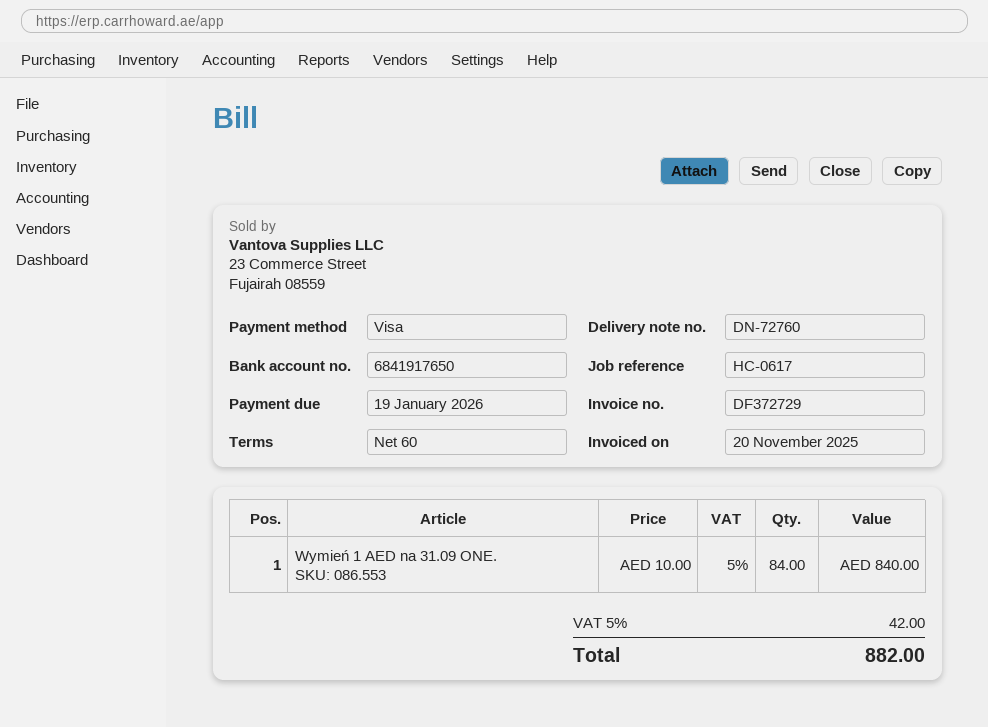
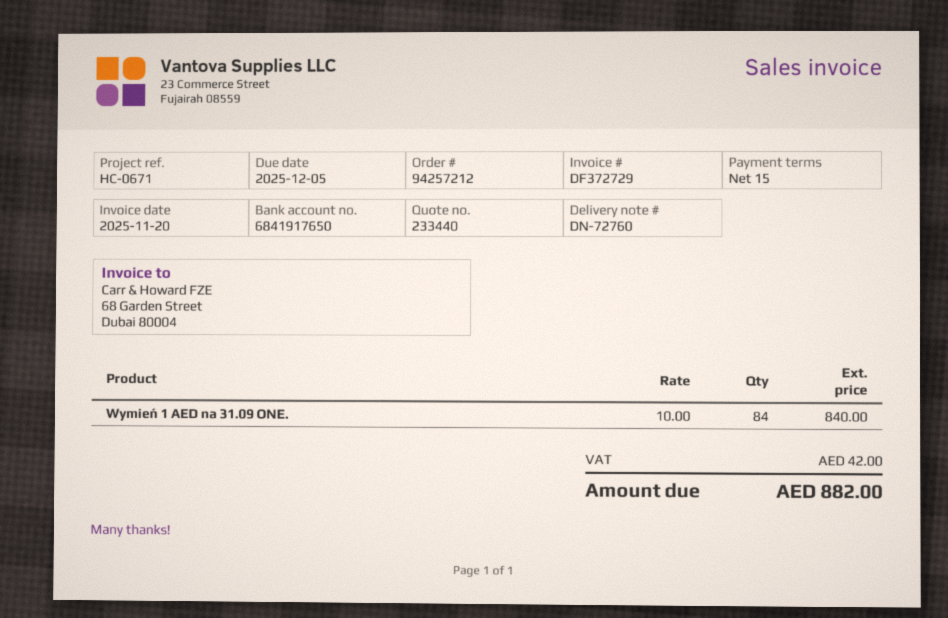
payment terms: 60 days -> 15 days
due date: 2026-01-19 -> 2025-12-05
reference: HC-0617 -> HC-0671

